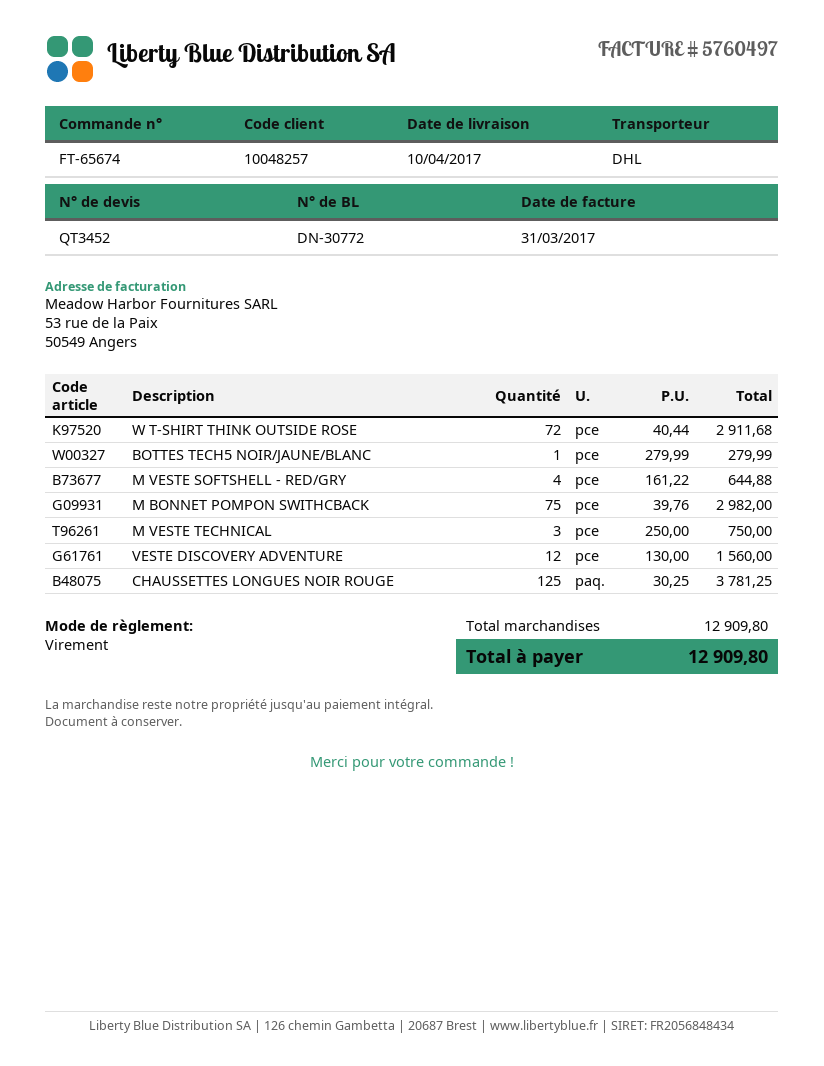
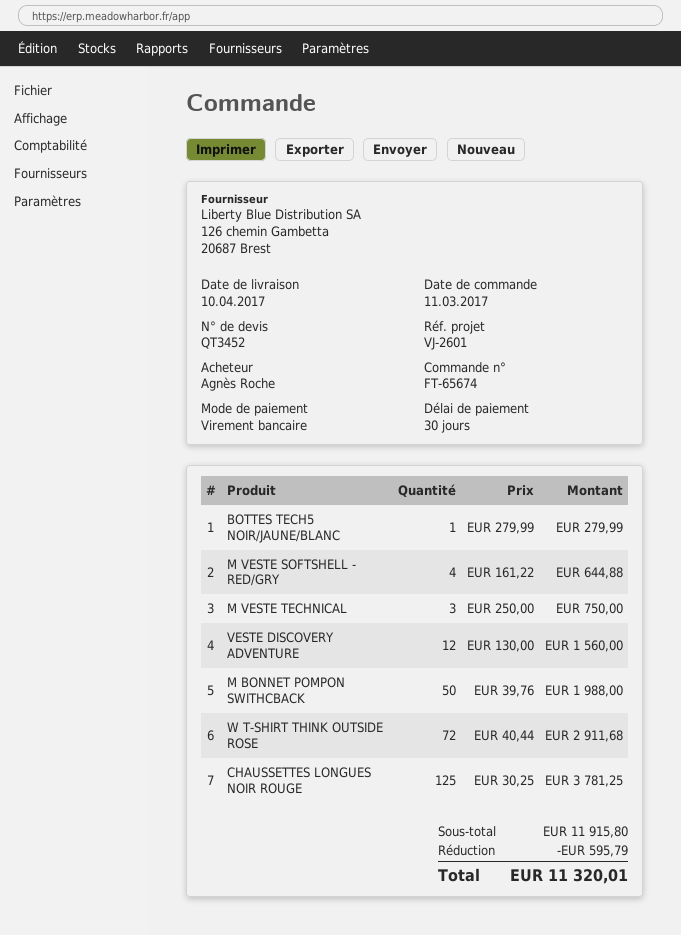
M BONNET POMPON SWITHCBACK: 75 x 39.76 = 2982.00 -> 50 x 39.76 = 1988.00
subtotal: 12909.80 -> 11915.80
discount: none -> 595.79
total: 12909.80 -> 11320.01

